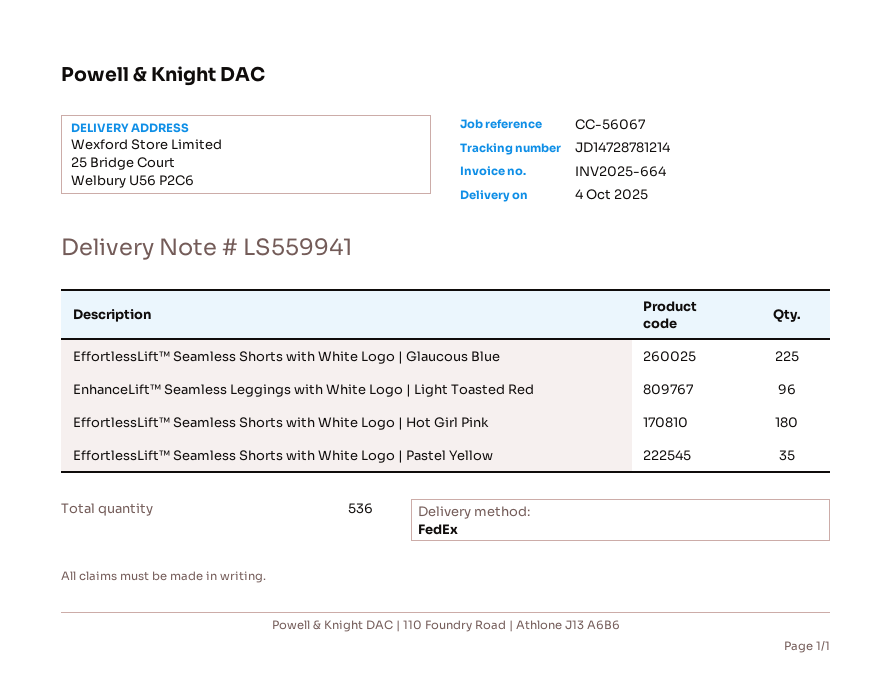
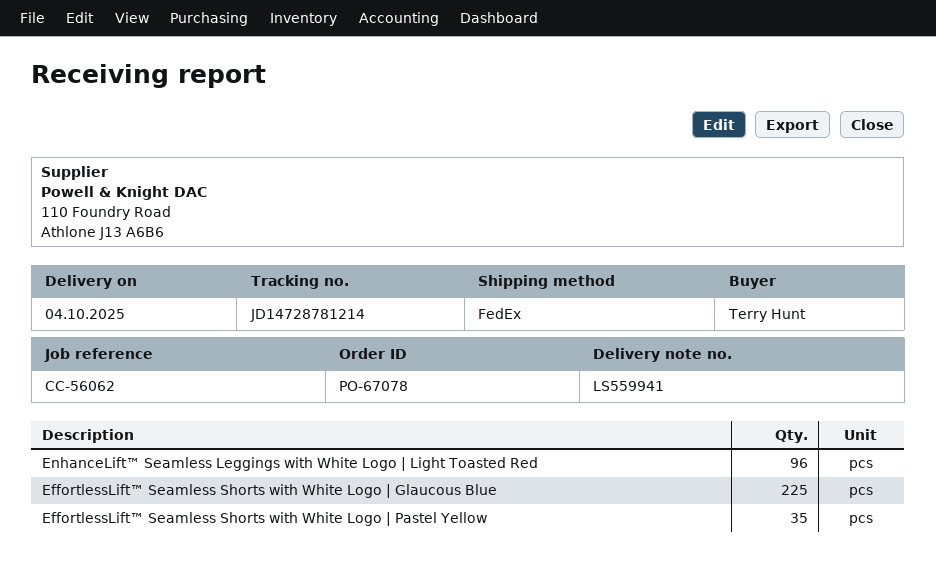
reference: CC-56067 -> CC-56062
EffortlessLift™ Seamless Shorts with White Logo | Hot Girl Pink: 180 -> none

